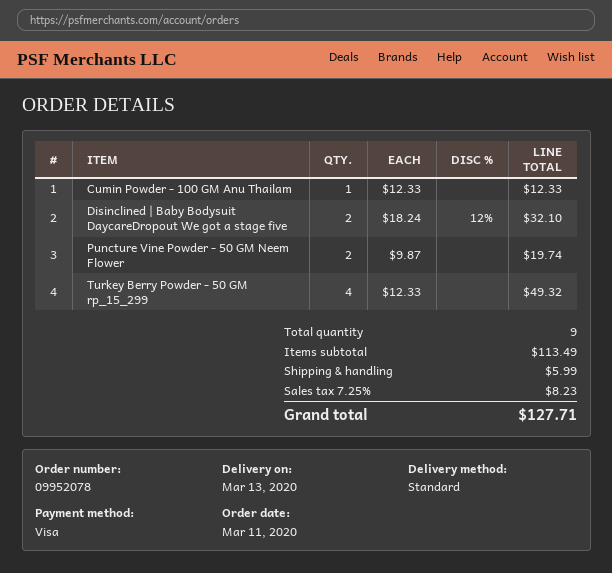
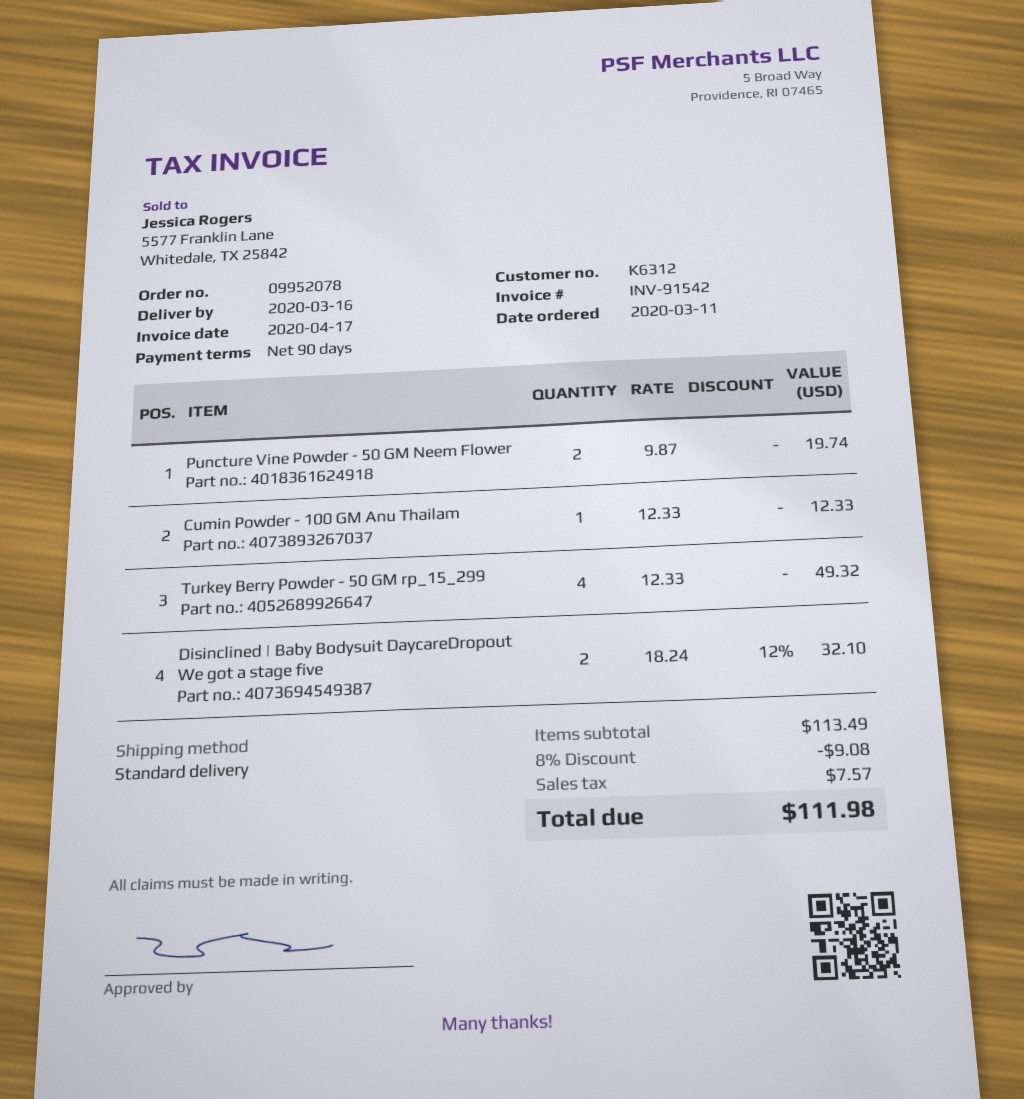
delivery date: 2020-03-13 -> 2020-03-16
discount: none -> 8% = 9.08
shipping: 5.99 -> none
tax: 8.23 -> 7.57
total: 127.71 -> 111.98

